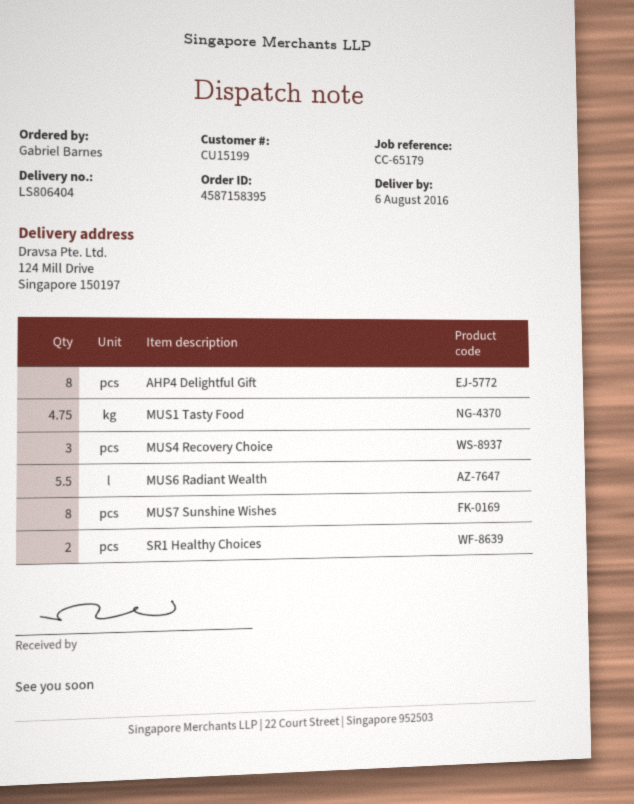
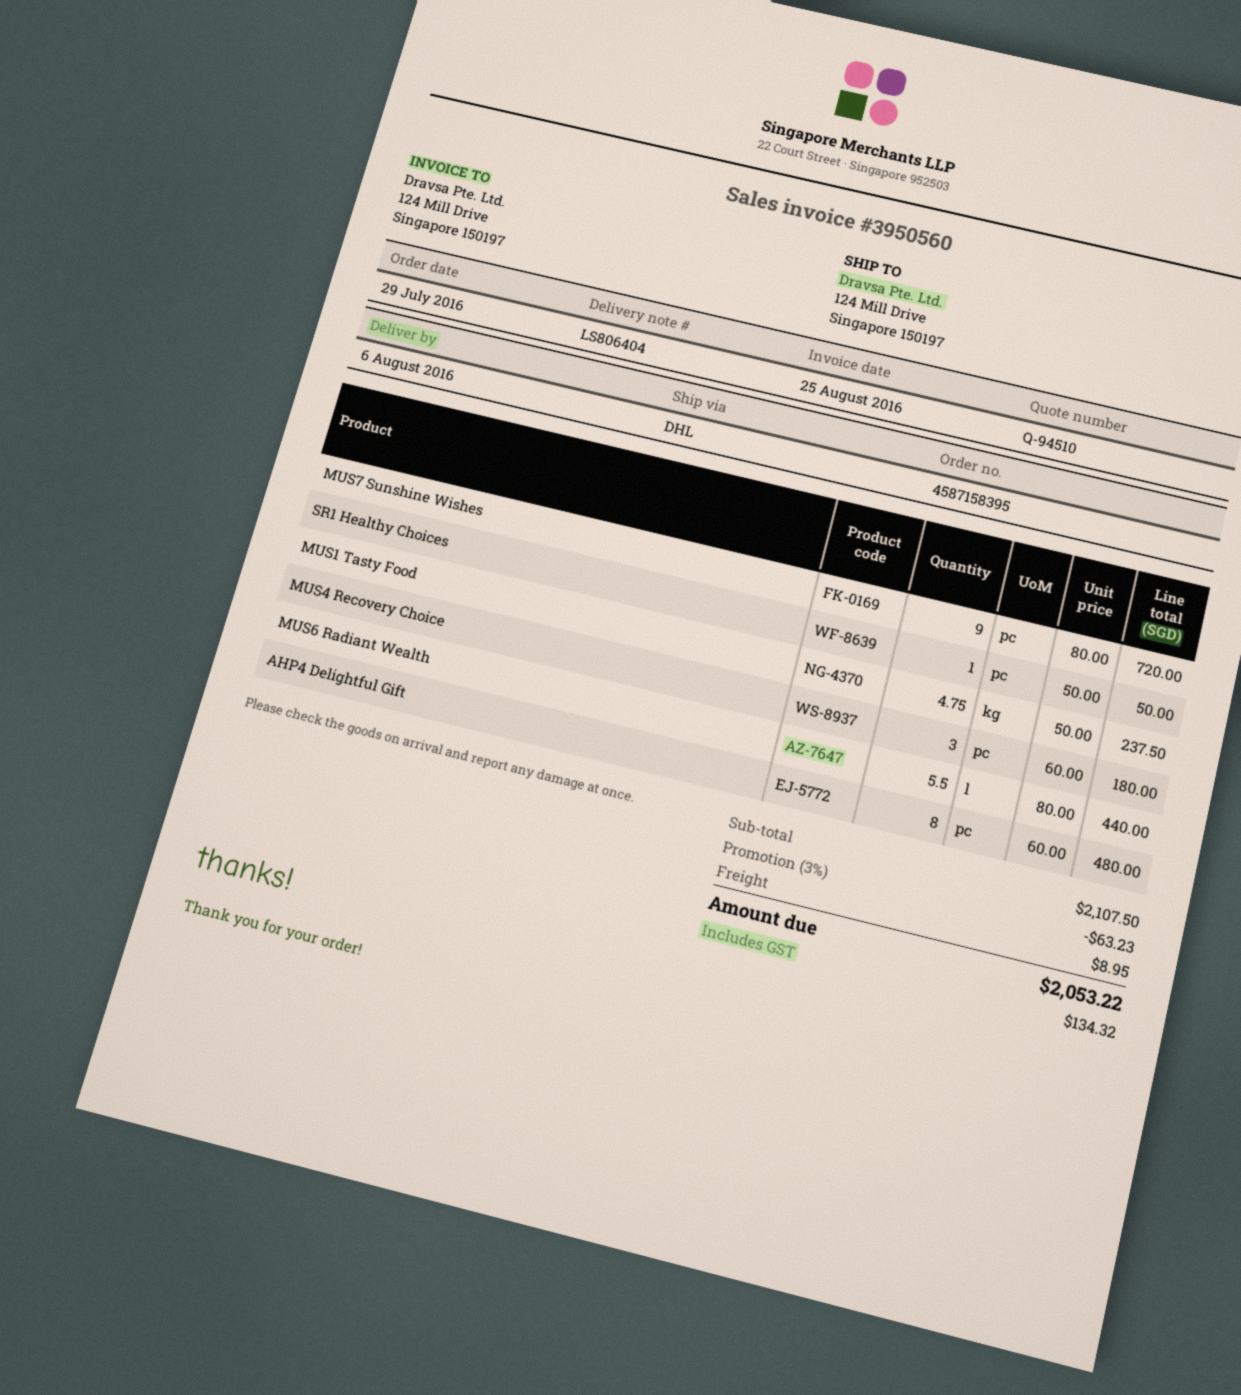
MUS7 Sunshine Wishes: 8 -> 9
SR1 Healthy Choices: 2 -> 1

